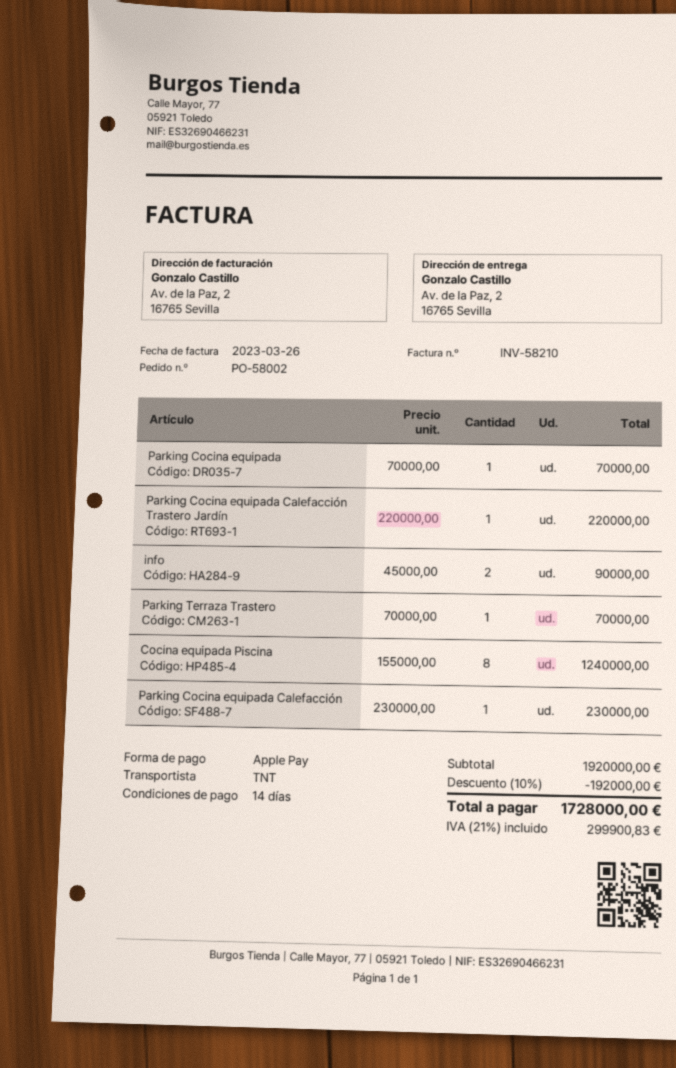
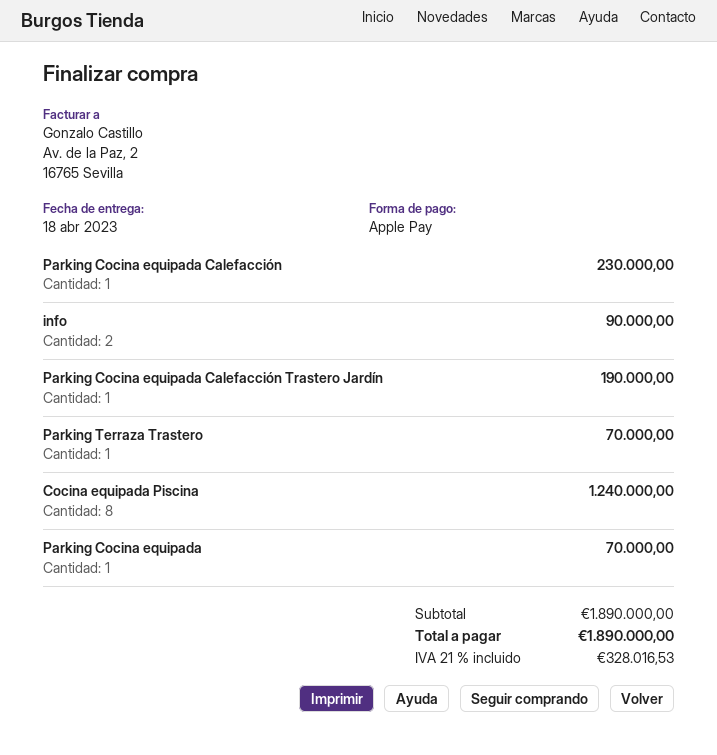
Parking Cocina equipada Calefacción Trastero Jardín: 1 for 220000.00 -> 1 for 190000.00
subtotal: 1920000.00 -> 1890000.00
discount: 10% = 192000.00 -> none
tax: 21% = 299900.83 -> 21% = 328016.53
total: 1728000.00 -> 1890000.00

